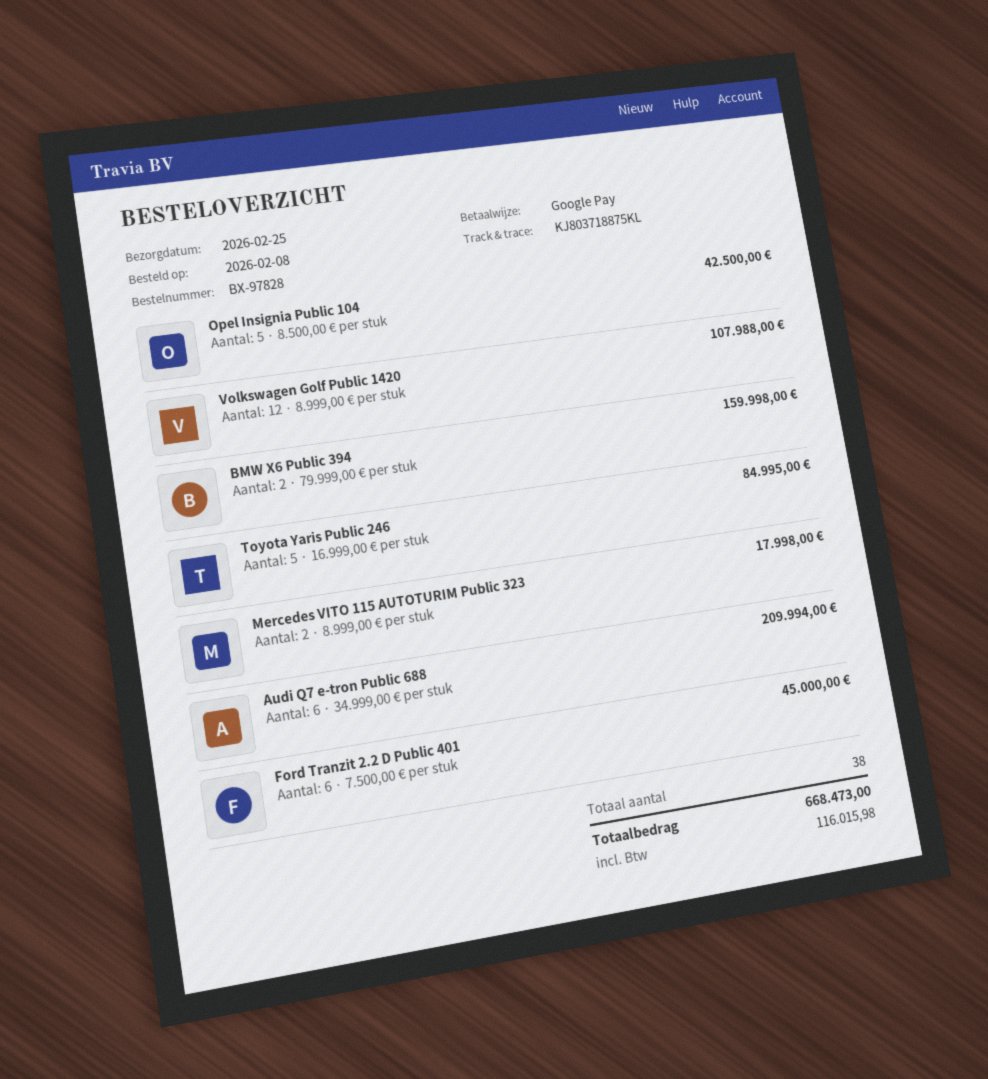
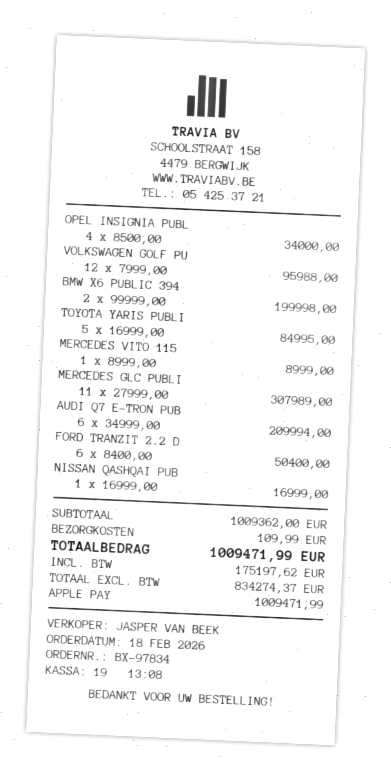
order number: BX-97828 -> BX-97834
order date: 2026-02-08 -> 2026-02-18
payment method: Google Pay -> Apple Pay
Opel Insignia Public 104: 5 x 8500.00 = 42500.00 -> 4 x 8500.00 = 34000.00
Volkswagen Golf Public 1420: 12 x 8999.00 = 107988.00 -> 12 x 7999.00 = 95988.00
BMW X6 Public 394: 2 x 79999.00 = 159998.00 -> 2 x 99999.00 = 199998.00
Mercedes VITO 115 AUTOTURIM Public 323: 2 x 8999.00 = 17998.00 -> 1 x 8999.00 = 8999.00
Ford Tranzit 2.2 D Public 401: 6 x 7500.00 = 45000.00 -> 6 x 8400.00 = 50400.00
MERCEDES GLC PUBLI: none -> 11 x 27999.00 = 307989.00
NISSAN QASHQAI PUB: none -> 1 x 16999.00 = 16999.00
shipping: none -> 109.99
tax: 116015.98 -> 175197.62
total: 668473.00 -> 1009471.99

